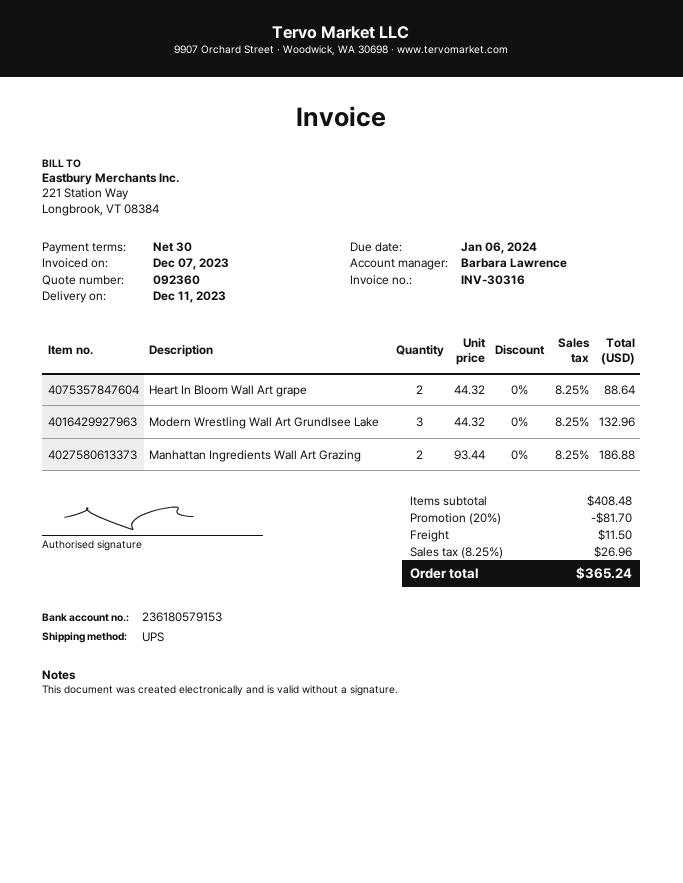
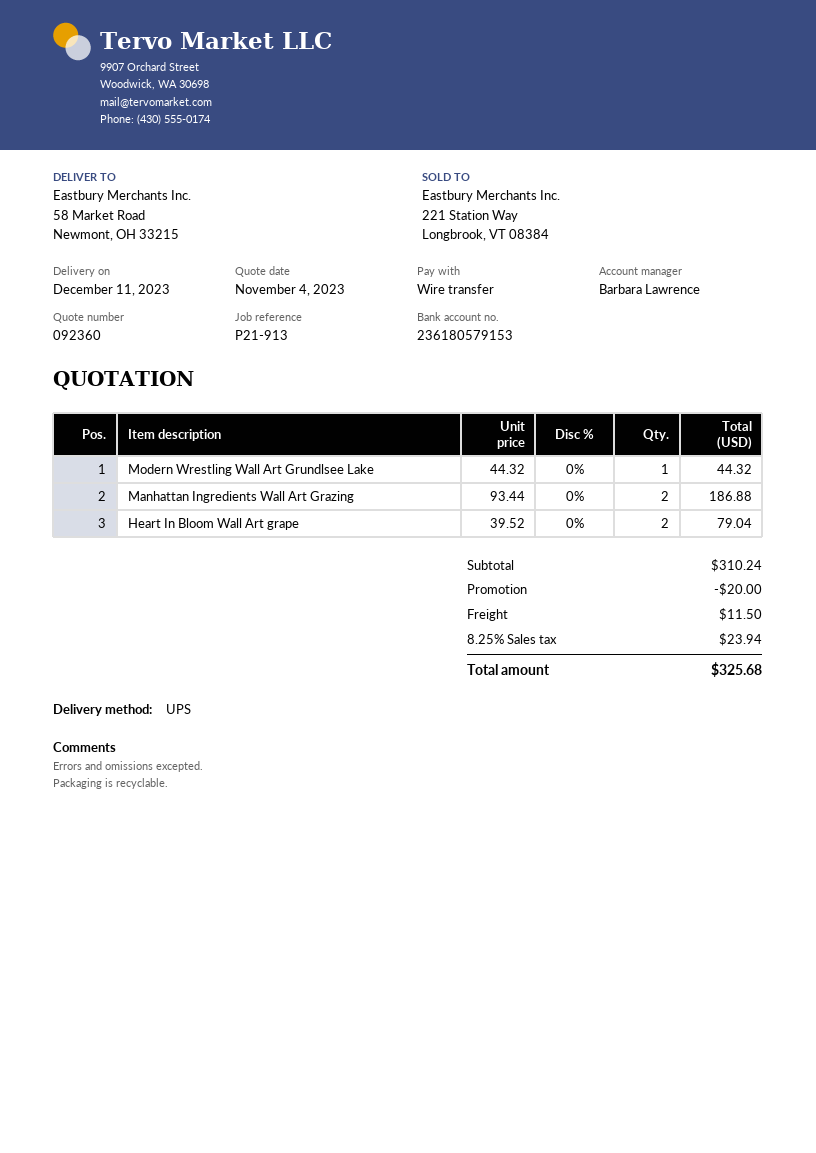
Heart In Bloom Wall Art grape: 2 x 44.32 = 88.64 -> 2 x 39.52 = 79.04
Modern Wrestling Wall Art Grundlsee Lake: 3 x 44.32 = 132.96 -> 1 x 44.32 = 44.32
subtotal: 408.48 -> 310.24
discount: 81.70 -> 20.00
tax: 8.25% = 26.96 -> 8.25% = 23.94
total: 365.24 -> 325.68

